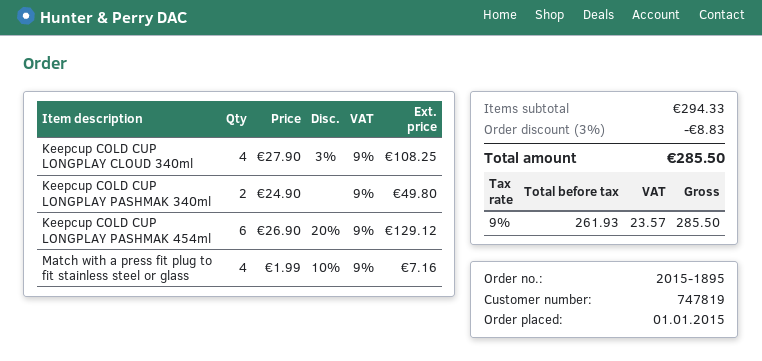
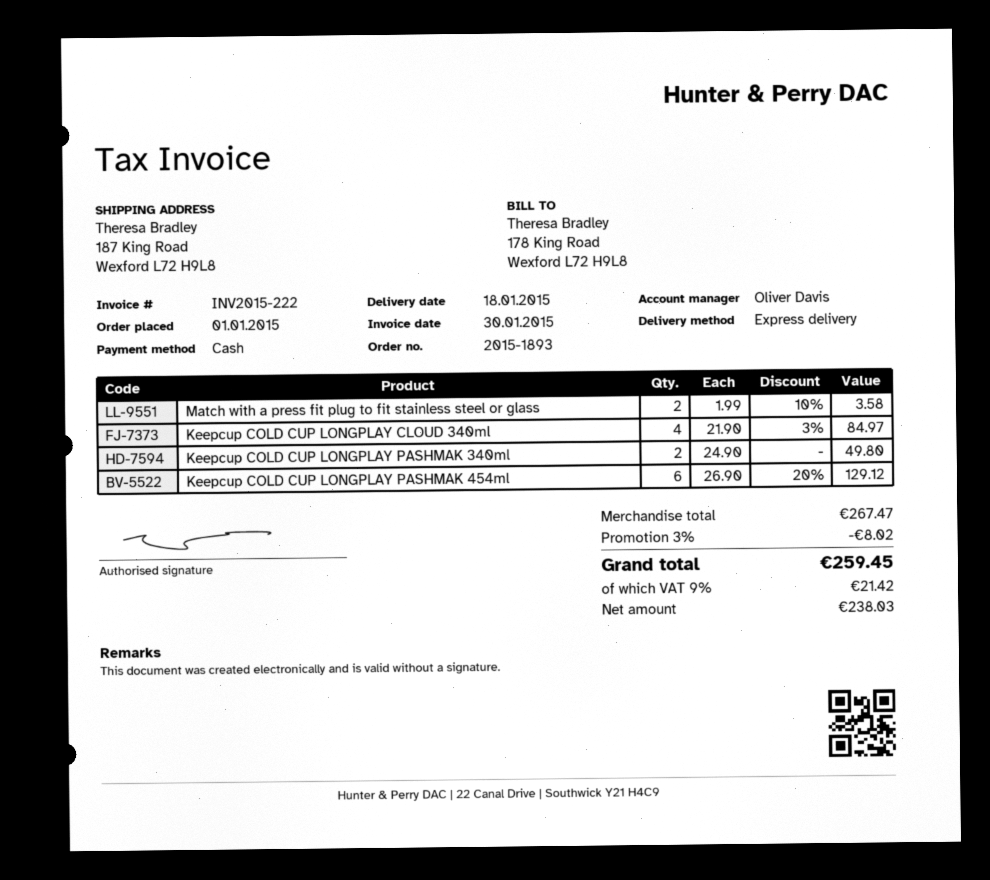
order number: 2015-1895 -> 2015-1893
Keepcup COLD CUP LONGPLAY CLOUD 340ml: 4 x 27.90 - 3% = 108.25 -> 4 x 21.90 - 3% = 84.97
Match with a press fit plug to fit stainless steel or glass: 4 x 1.99 - 10% = 7.16 -> 2 x 1.99 - 10% = 3.58
subtotal: 294.33 -> 267.47
discount: 3% = 8.83 -> 3% = 8.02
net: 261.93 -> 238.03
tax: 9% = 23.57 -> 9% = 21.42
total: 285.50 -> 259.45

